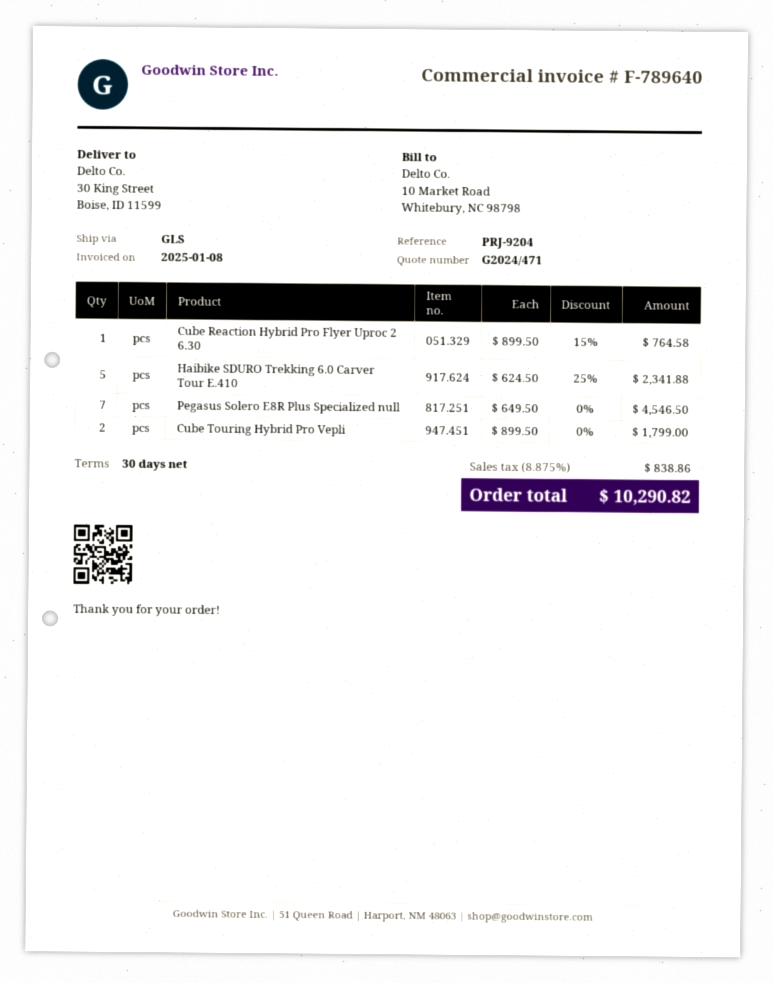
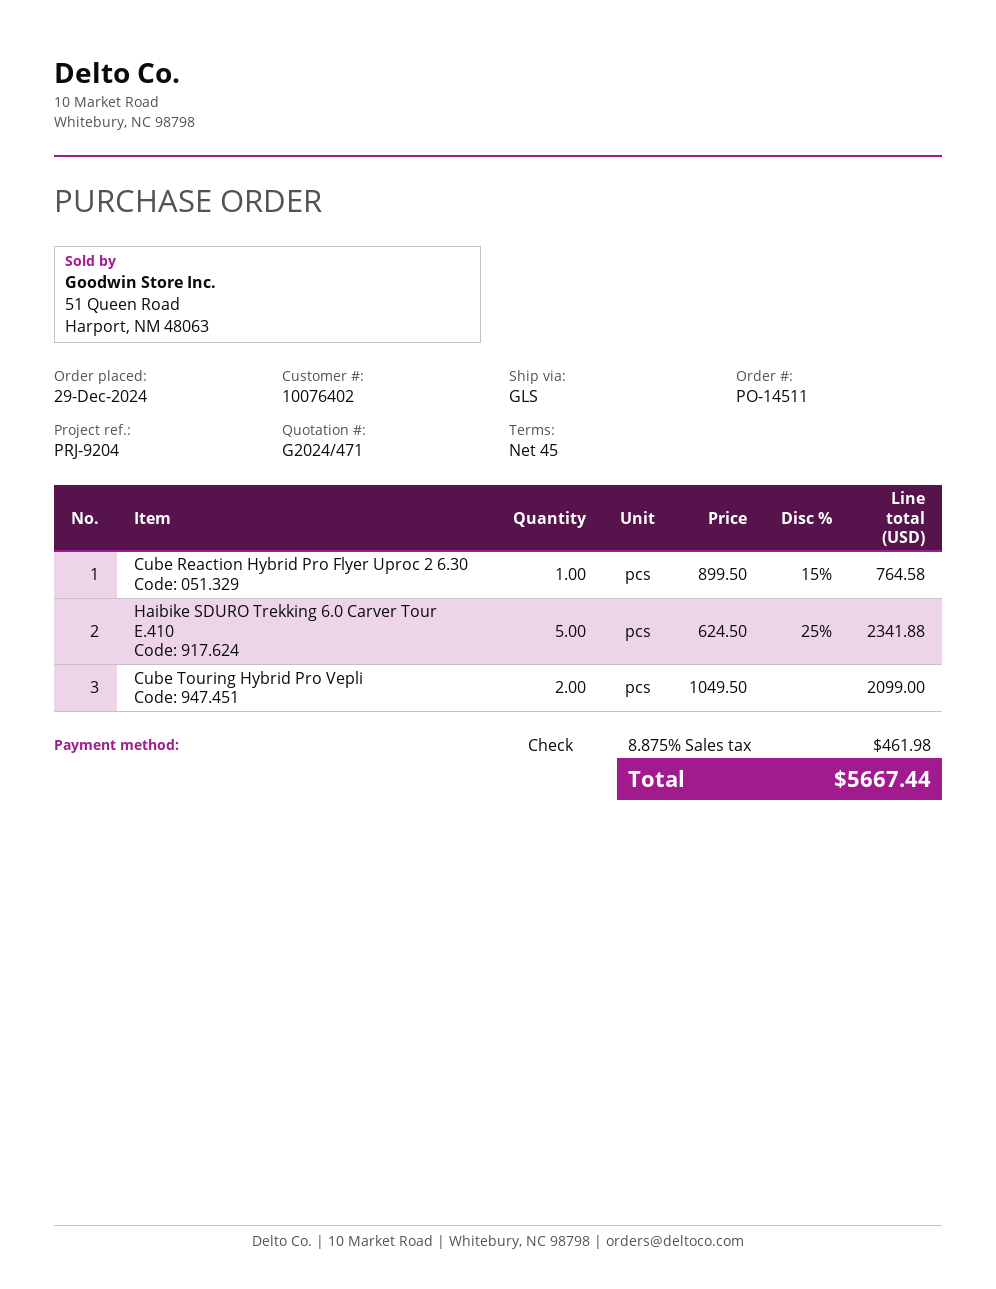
payment terms: 30 days -> 45 days
Pegasus Solero E8R Plus Specialized null: 7 x 649.50 = 4546.50 -> none
Cube Touring Hybrid Pro Vepli: 2 x 899.50 = 1799.00 -> 2 x 1049.50 = 2099.00
tax: 8.875% = 838.86 -> 8.875% = 461.98
total: 10290.82 -> 5667.44

